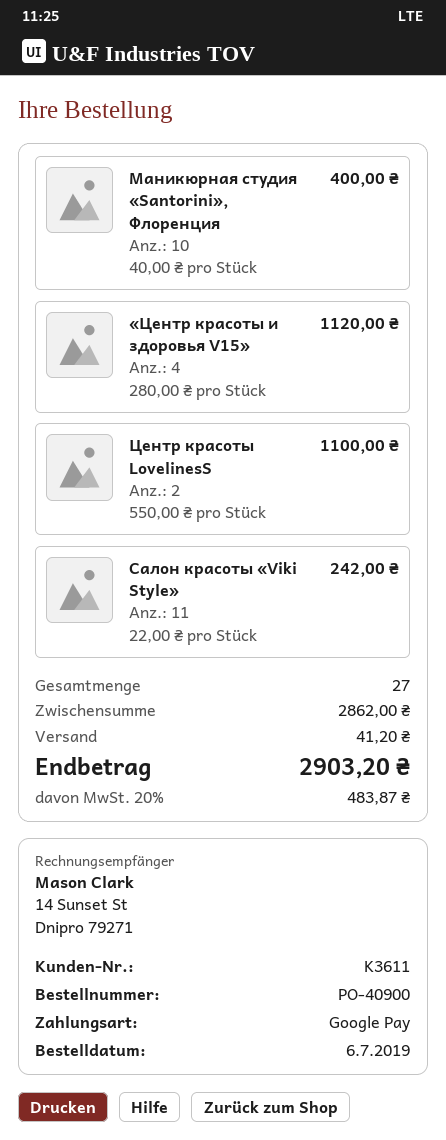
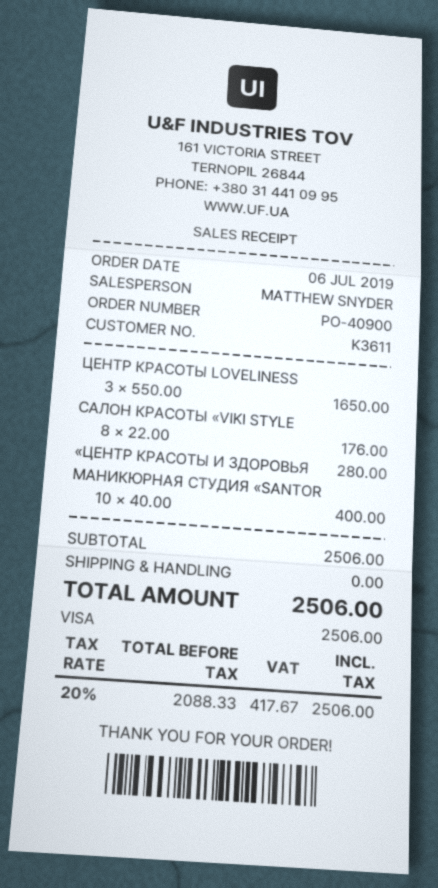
payment method: Google Pay -> Visa
«Центр красоты и здоровья V15»: 4 x 280.00 = 1120.00 -> 1 x 280.00 = 280.00
Центр красоты LovelinesS: 2 x 550.00 = 1100.00 -> 3 x 550.00 = 1650.00
Салон красоты «Viki Style»: 11 x 22.00 = 242.00 -> 8 x 22.00 = 176.00
subtotal: 2862.00 -> 2506.00
shipping: 41.20 -> 0.00
tax: 20% = 483.87 -> 20% = 417.67
total: 2903.20 -> 2506.00

